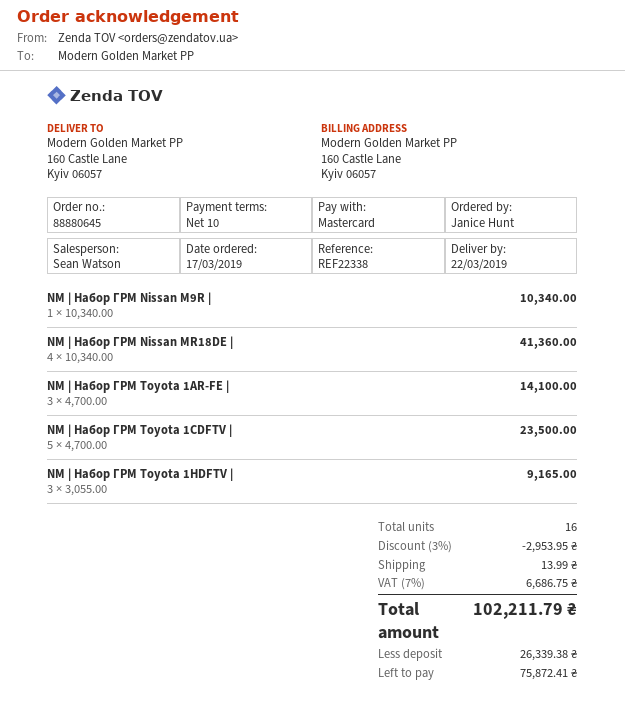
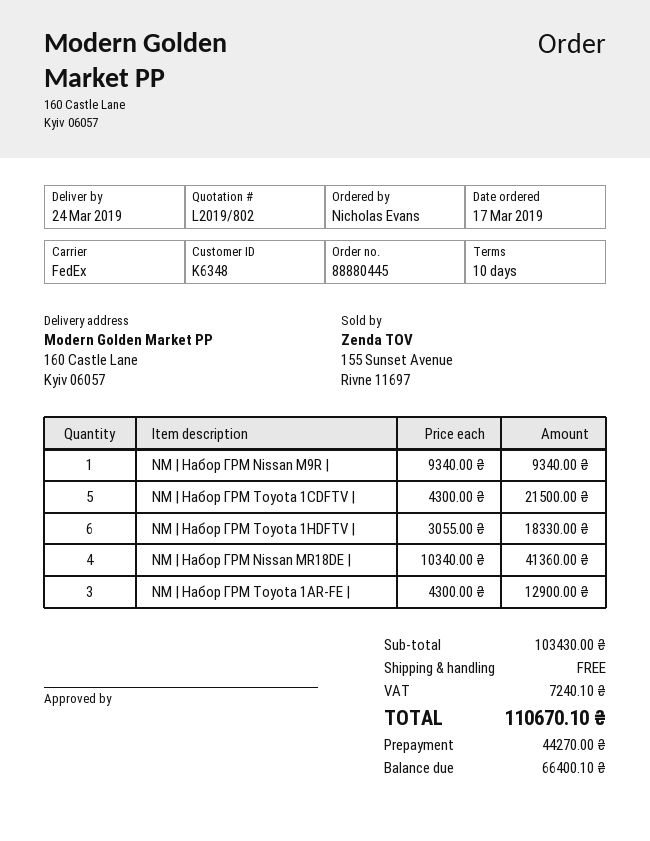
order number: 88880645 -> 88880445
delivery date: 2019-03-22 -> 2019-03-24
ordered by: Janice Hunt -> Nicholas Evans
NM | Набор ГРМ Nissan M9R |: 1 x 10340.00 = 10340.00 -> 1 x 9340.00 = 9340.00
NM | Набор ГРМ Toyota 1AR-FE |: 3 x 4700.00 = 14100.00 -> 3 x 4300.00 = 12900.00
NM | Набор ГРМ Toyota 1CDFTV |: 5 x 4700.00 = 23500.00 -> 5 x 4300.00 = 21500.00
NM | Набор ГРМ Toyota 1HDFTV |: 3 x 3055.00 = 9165.00 -> 6 x 3055.00 = 18330.00
discount: 3% = 2953.95 -> none
shipping: 13.99 -> 0.00
tax: 6686.75 -> 7240.10
total: 102211.79 -> 110670.10
deposit: 26339.38 -> 44270.00
balance: 75872.41 -> 66400.10

